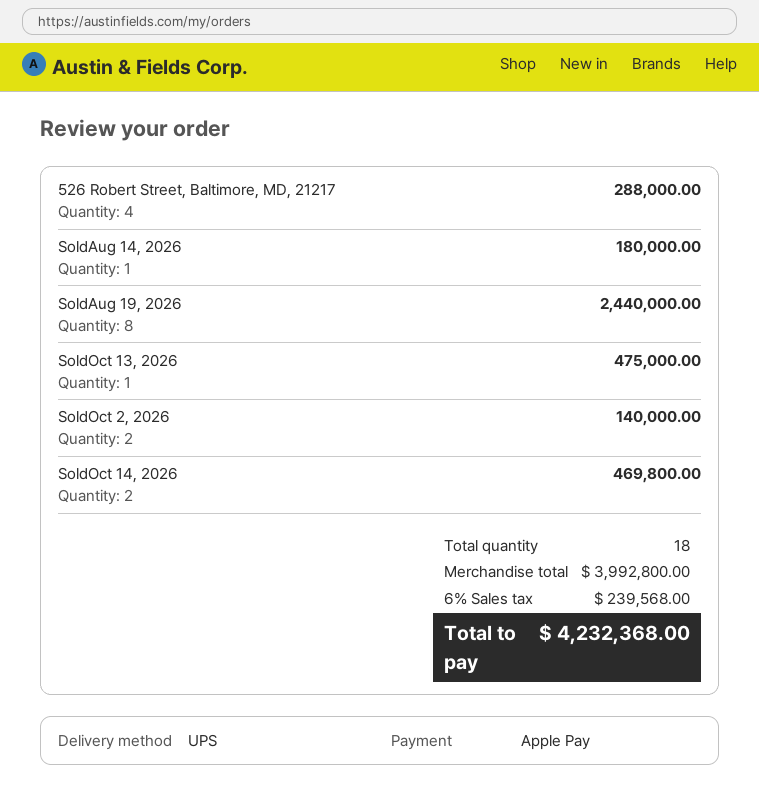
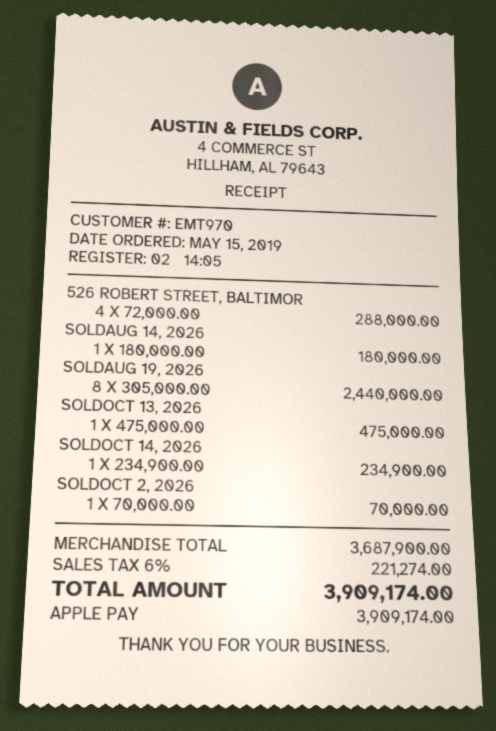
SoldOct 2, 2026: 2 for 140000.00 -> 1 for 70000.00
SoldOct 14, 2026: 2 for 469800.00 -> 1 for 234900.00
subtotal: 3992800.00 -> 3687900.00
tax: 6% = 239568.00 -> 6% = 221274.00
total: 4232368.00 -> 3909174.00

